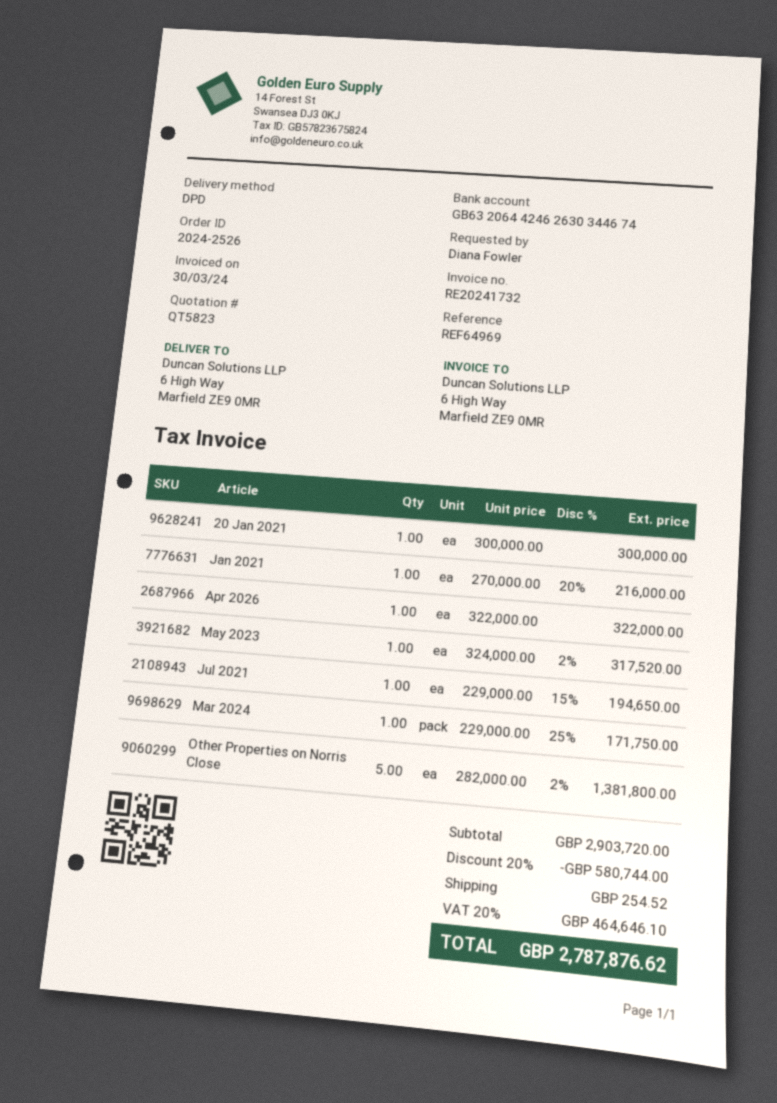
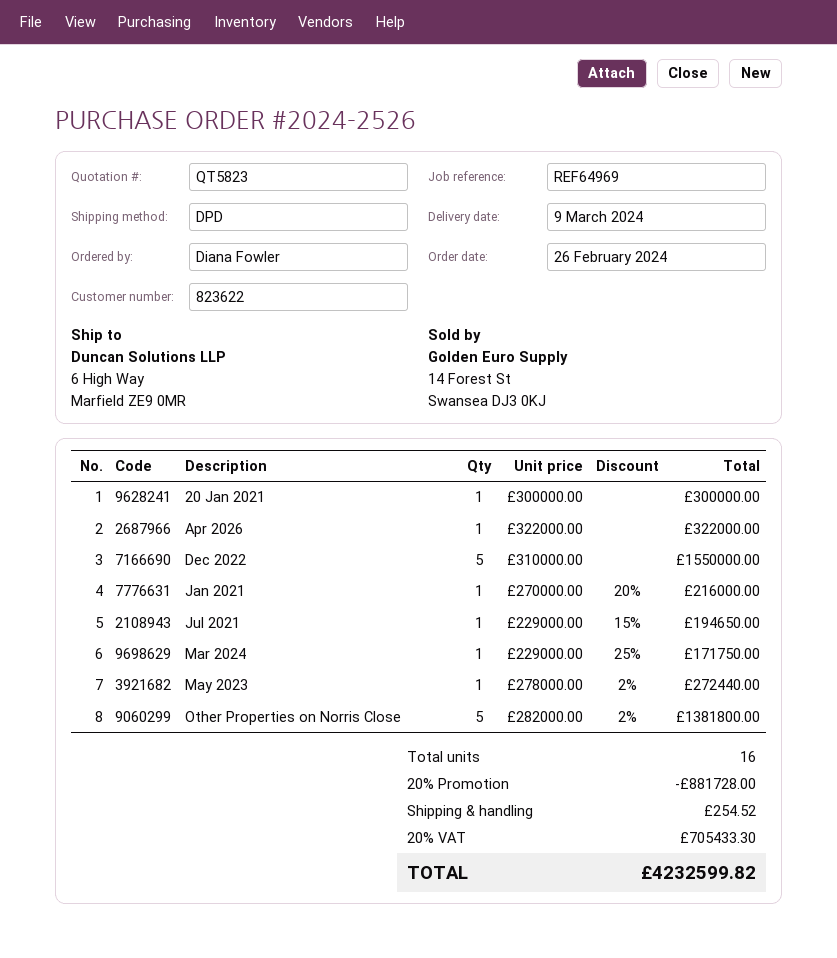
May 2023: 1 x 324000.00 - 2% = 317520.00 -> 1 x 278000.00 - 2% = 272440.00
Dec 2022: none -> 5 x 310000.00 = 1550000.00
discount: 20% = 580744.00 -> 20% = 881728.00
tax: 20% = 464646.10 -> 20% = 705433.30
total: 2787876.62 -> 4232599.82

